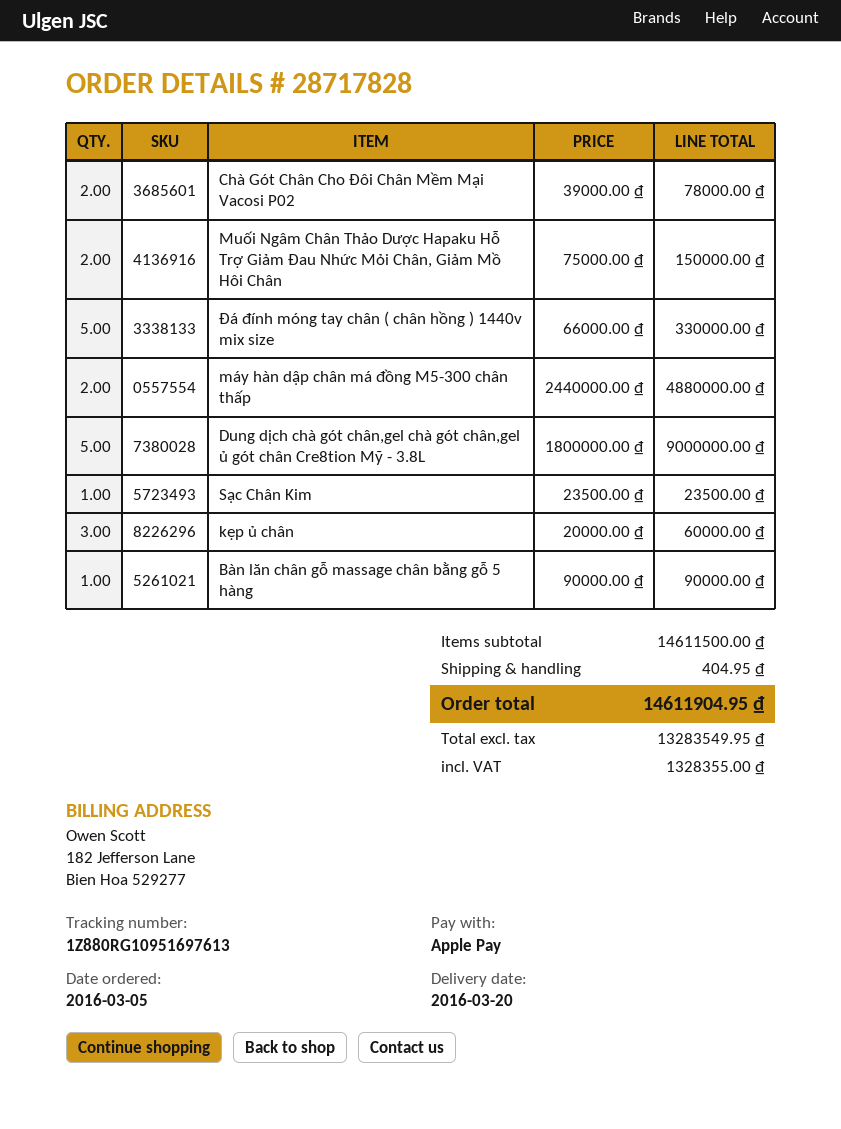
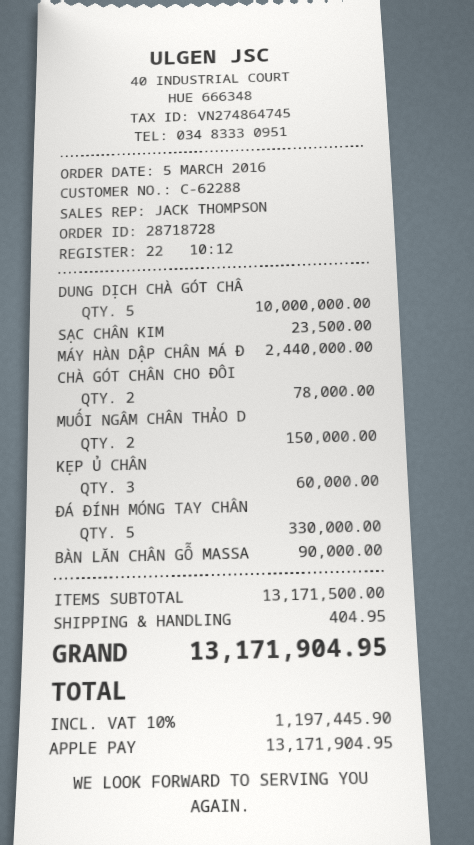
order number: 28717828 -> 28718728
máy hàn dập chân má đồng M5-300 chân thấp: 2 for 4880000.00 -> 1 for 2440000.00
Dung dịch chà gót chân,gel chà gót chân,gel ủ gót chân Cre8tion Mỹ - 3.8L: 5 for 9000000.00 -> 5 for 10000000.00
subtotal: 14611500.00 -> 13171500.00
tax: 1328355.00 -> 1197445.90
total: 14611904.95 -> 13171904.95

